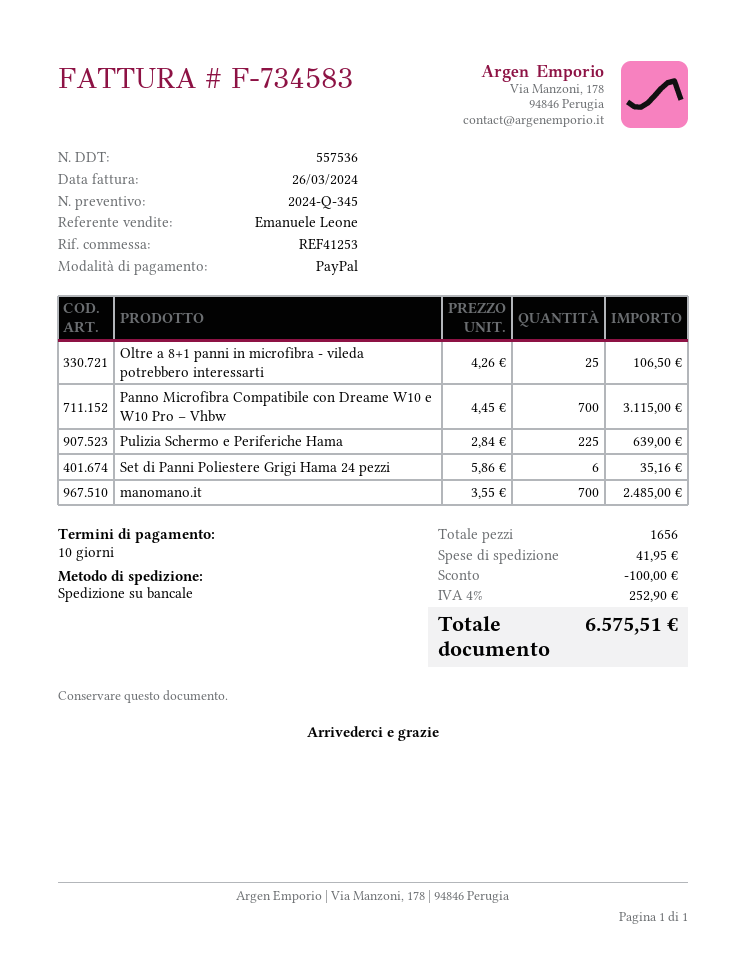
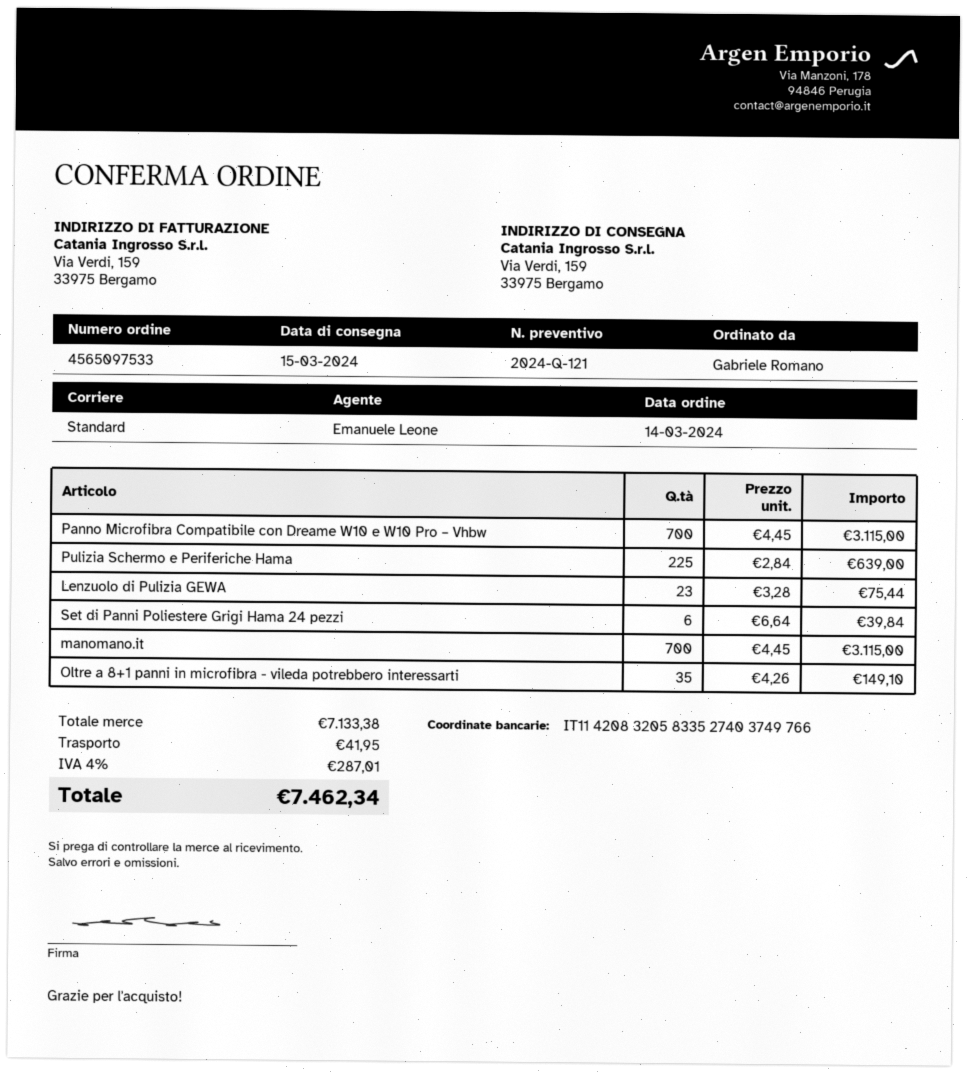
quote number: 2024-Q-345 -> 2024-Q-121
shipping method: pallet freight -> standard
Oltre a 8+1 panni in microfibra - vileda potrebbero interessarti: 25 x 4.26 = 106.50 -> 35 x 4.26 = 149.10
Set di Panni Poliestere Grigi Hama 24 pezzi: 6 x 5.86 = 35.16 -> 6 x 6.64 = 39.84
manomano.it: 700 x 3.55 = 2485.00 -> 700 x 4.45 = 3115.00
Lenzuolo di Pulizia GEWA: none -> 23 x 3.28 = 75.44
discount: 100.00 -> none
tax: 4% = 252.90 -> 4% = 287.01
total: 6575.51 -> 7462.34

